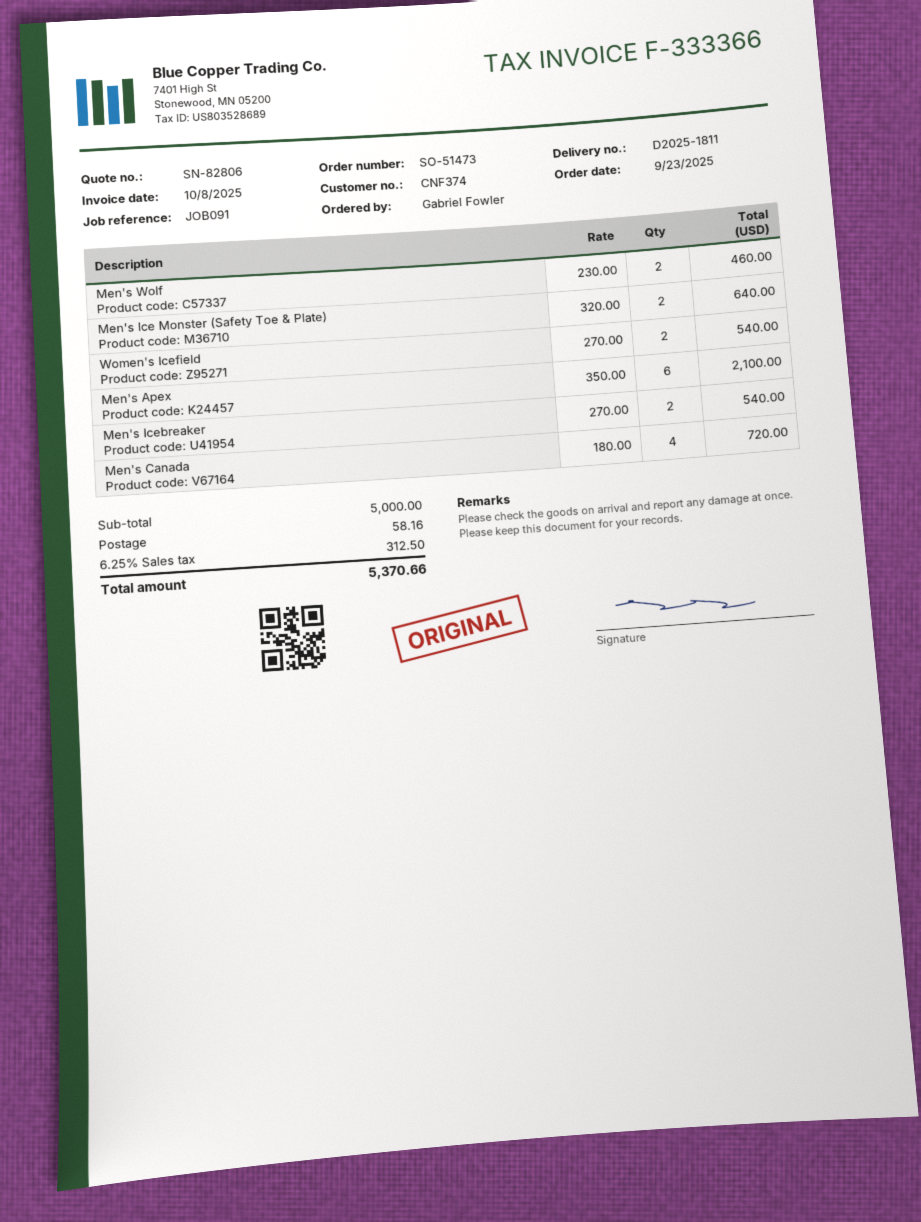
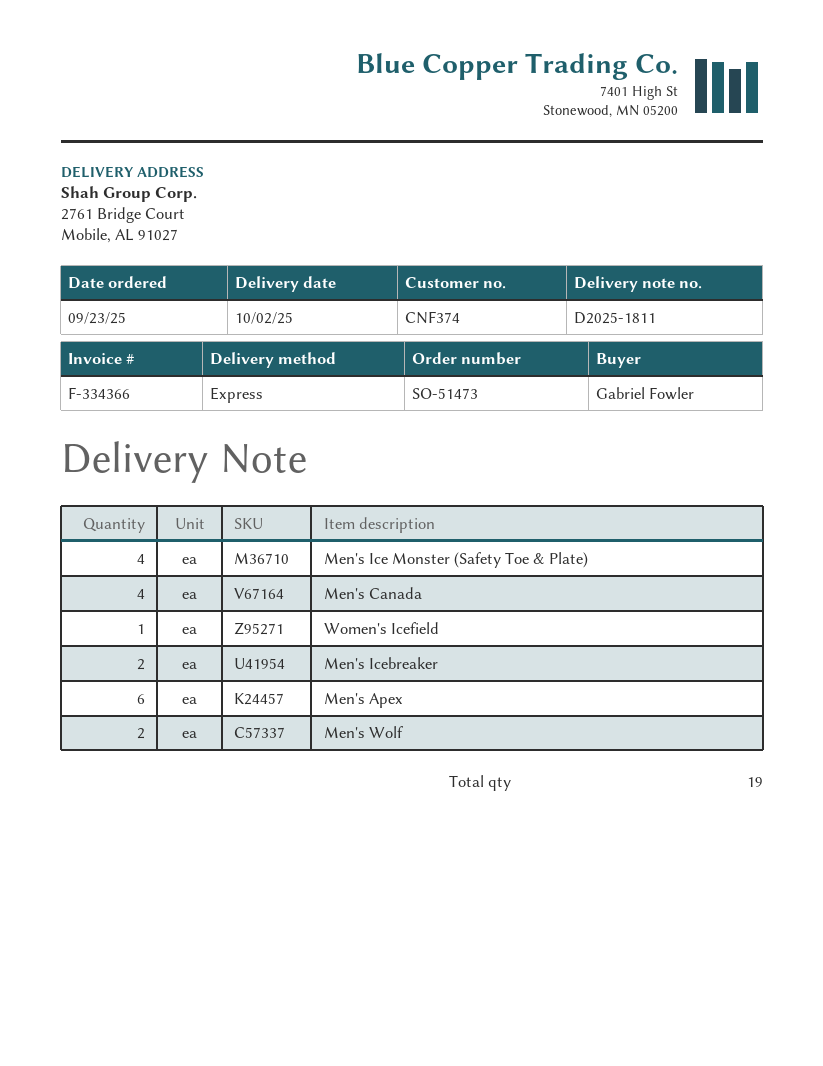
invoice number: F-333366 -> F-334366
Men's Ice Monster (Safety Toe & Plate): 2 -> 4
Women's Icefield: 2 -> 1

